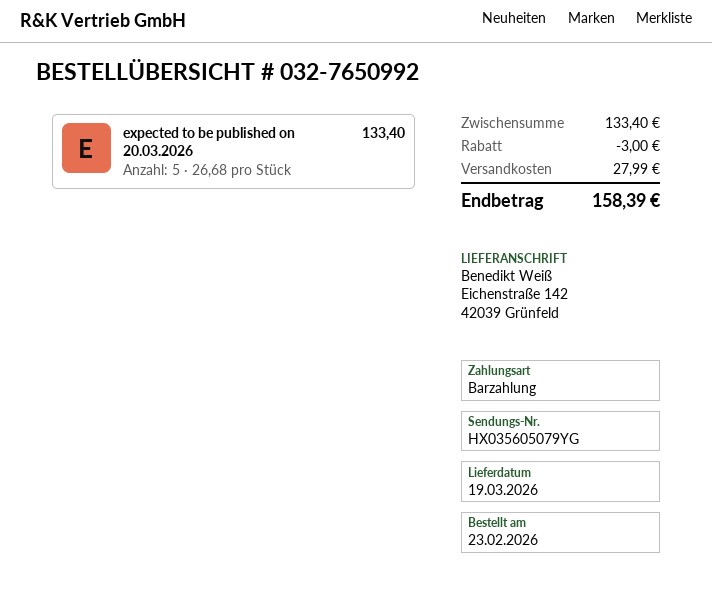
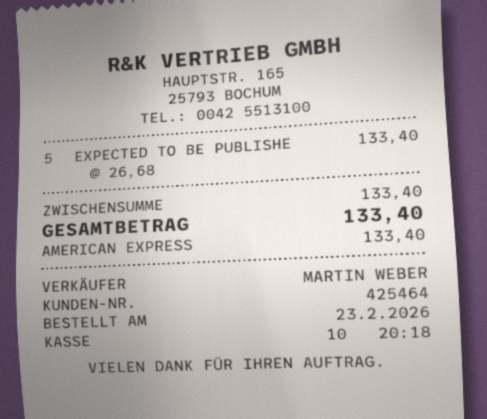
payment method: cash -> American Express
discount: 3.00 -> none
shipping: 27.99 -> none
total: 158.39 -> 133.40

